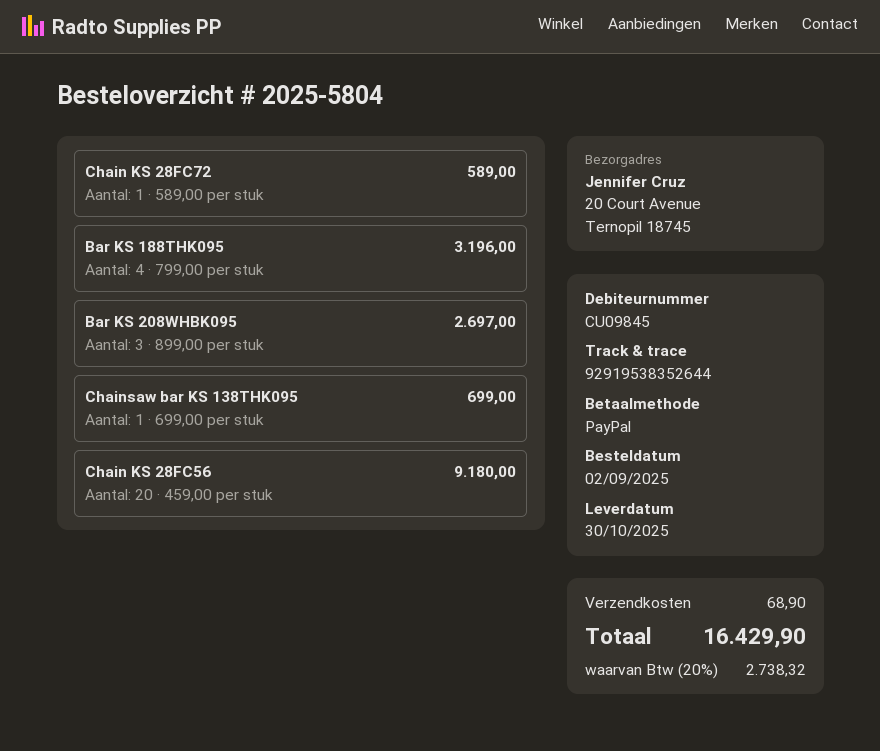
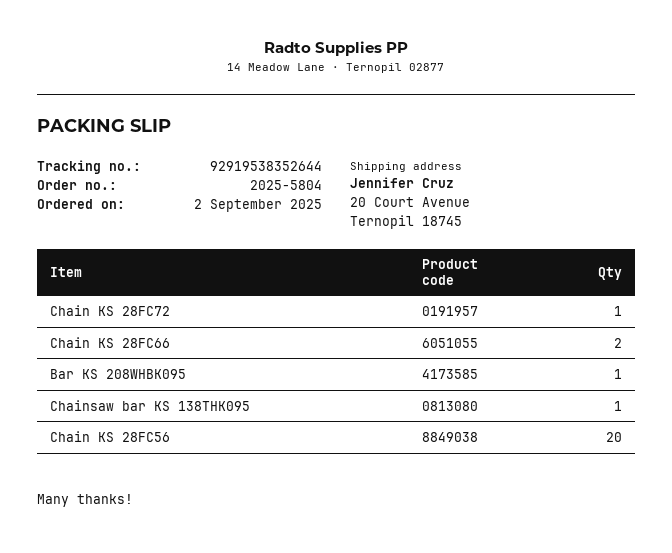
Bar KS 188THK095: 4 -> none
Bar KS 208WHBK095: 3 -> 1
Chain KS 28FC66: none -> 2

